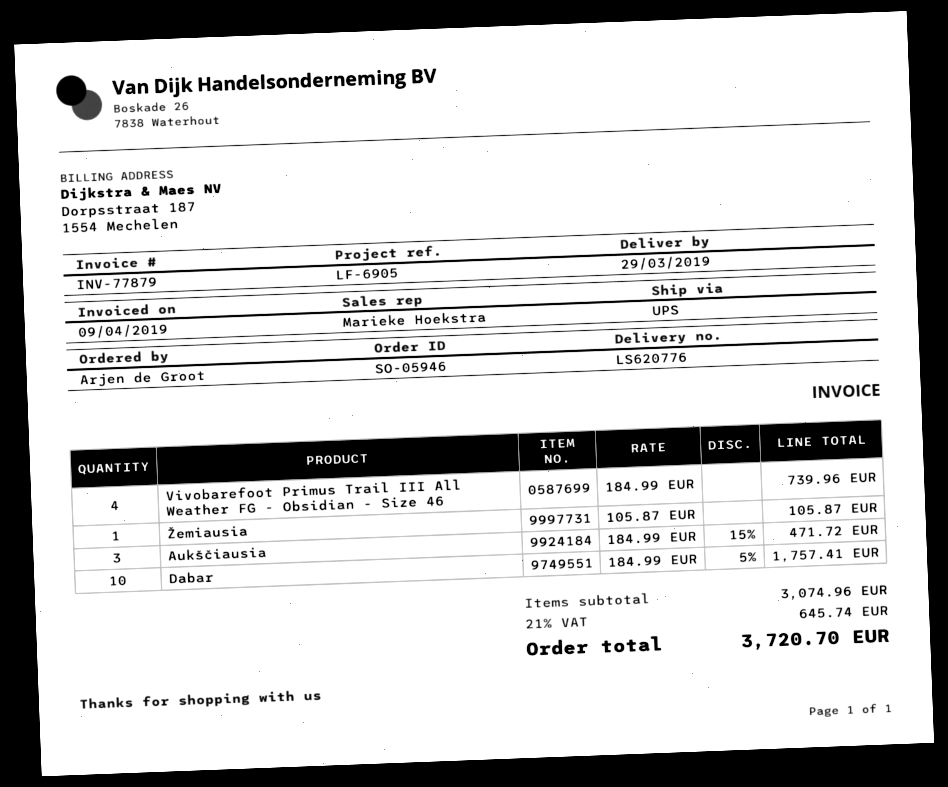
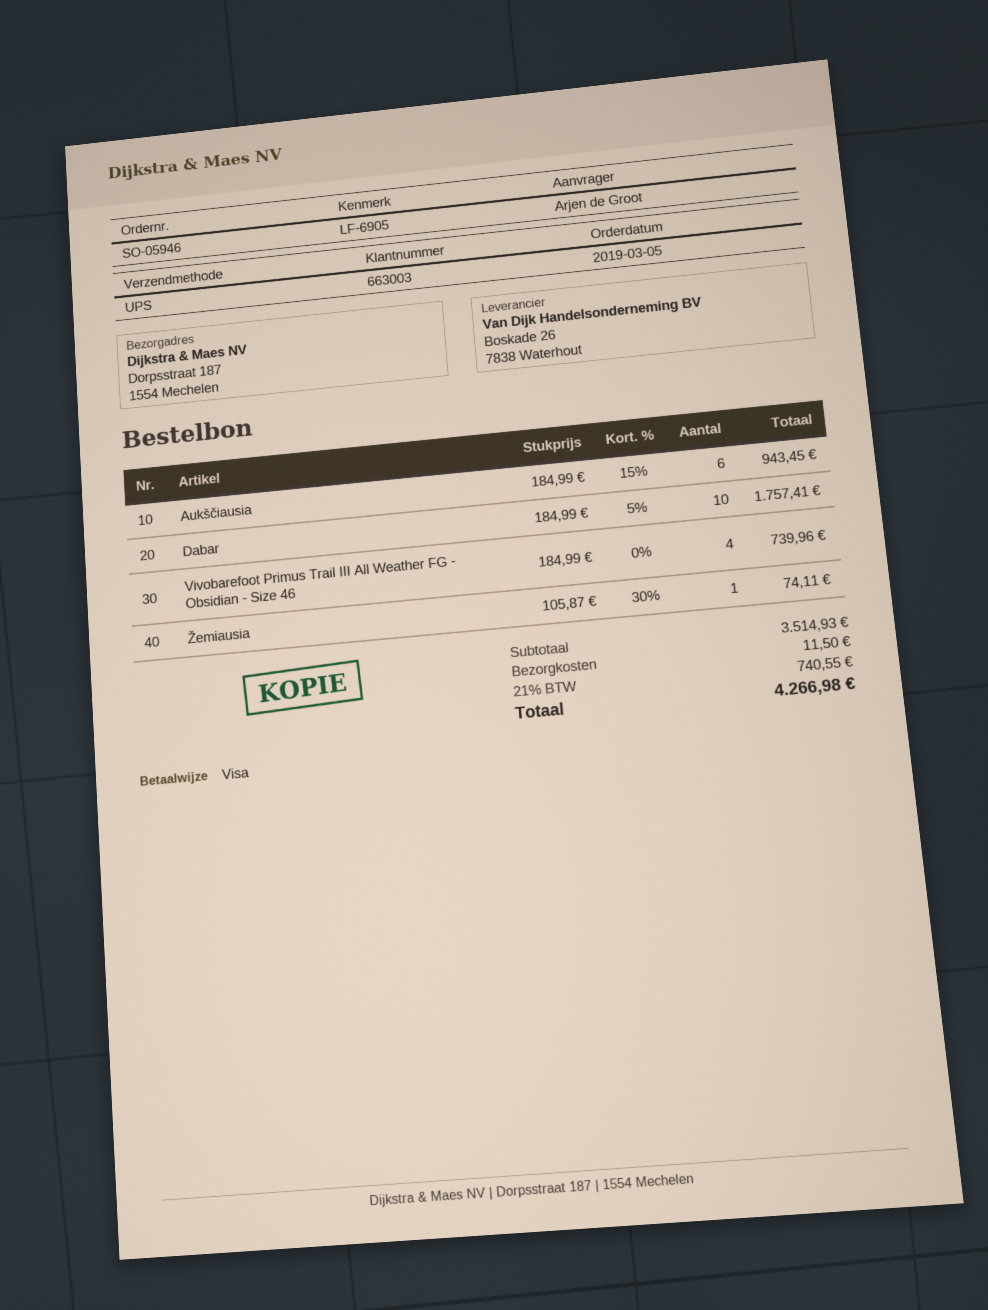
Žemiausia: 1 x 105.87 = 105.87 -> 1 x 105.87 - 30% = 74.11
Aukščiausia: 3 x 184.99 - 15% = 471.72 -> 6 x 184.99 - 15% = 943.45
subtotal: 3074.96 -> 3514.93
shipping: none -> 11.50
tax: 21% = 645.74 -> 21% = 740.55
total: 3720.70 -> 4266.98

